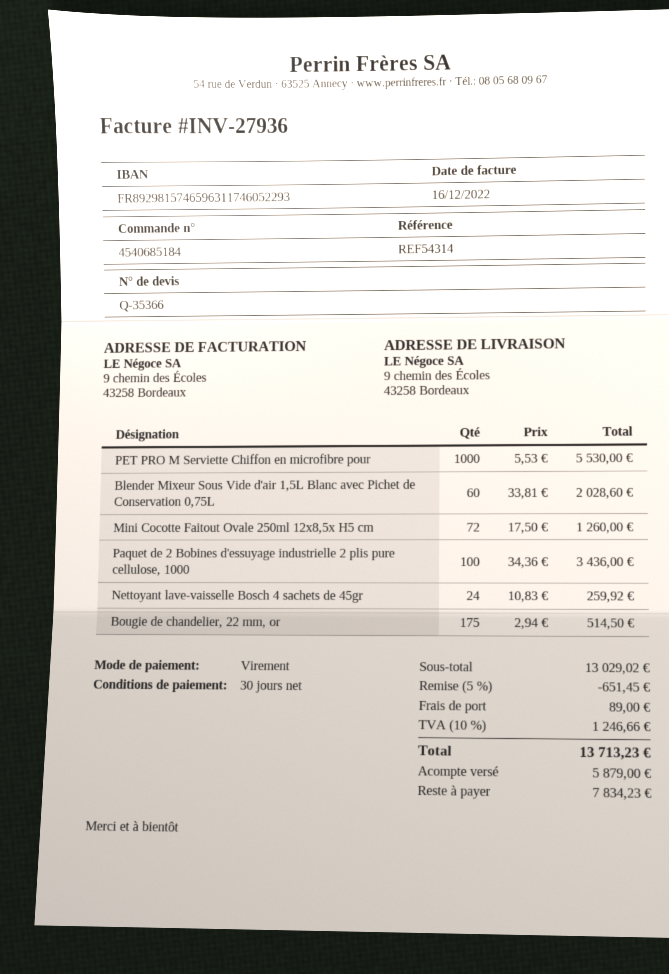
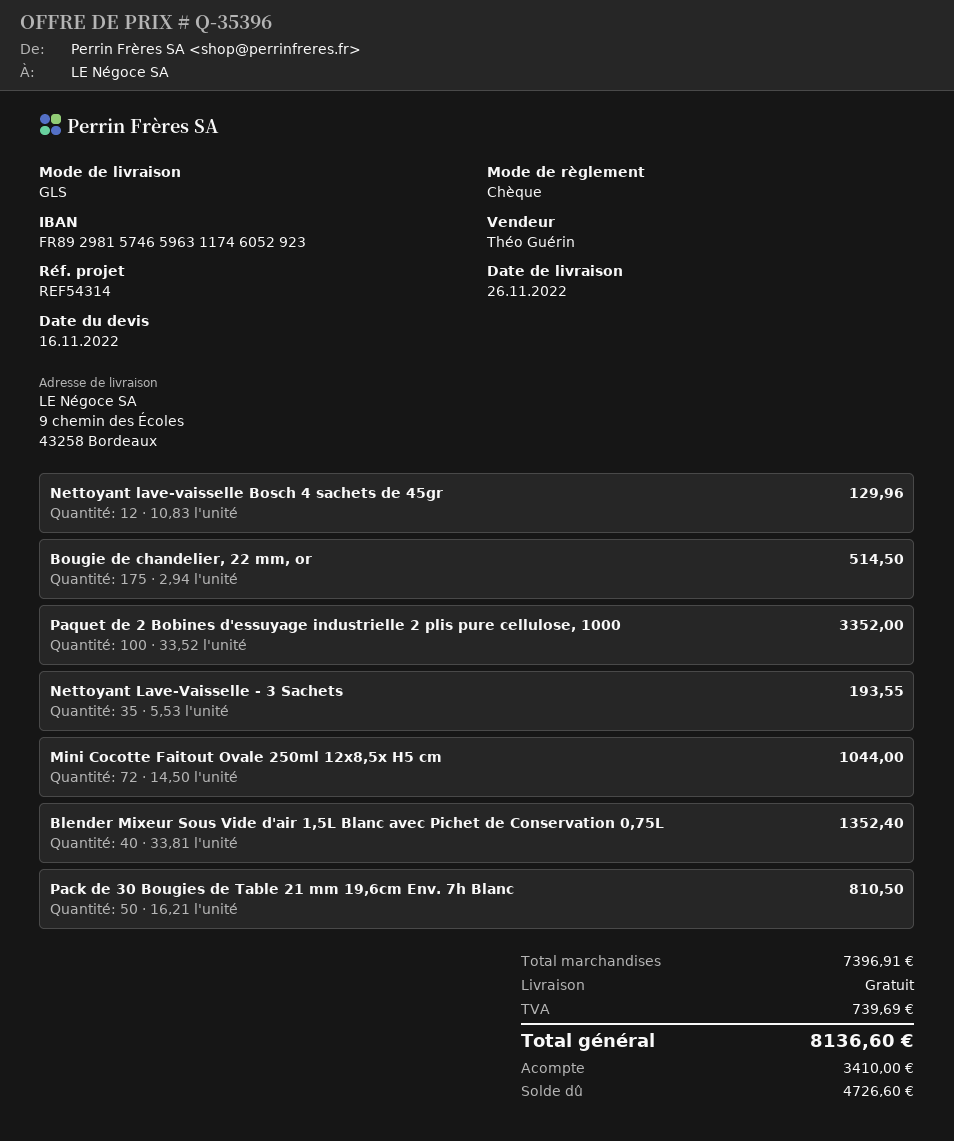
quote number: Q-35366 -> Q-35396
payment method: bank transfer -> cheque
bank account: FR8929815746596311746052293 -> FR8929815746596311746052923
PET PRO M Serviette Chiffon en microfibre pour: 1000 x 5.53 = 5530.00 -> none
Blender Mixeur Sous Vide d'air 1,5L Blanc avec Pichet de Conservation 0,75L: 60 x 33.81 = 2028.60 -> 40 x 33.81 = 1352.40
Mini Cocotte Faitout Ovale 250ml 12x8,5x H5 cm: 72 x 17.50 = 1260.00 -> 72 x 14.50 = 1044.00
Paquet de 2 Bobines d'essuyage industrielle 2 plis pure cellulose, 1000: 100 x 34.36 = 3436.00 -> 100 x 33.52 = 3352.00
Nettoyant lave-vaisselle Bosch 4 sachets de 45gr: 24 x 10.83 = 259.92 -> 12 x 10.83 = 129.96
Nettoyant Lave-Vaisselle - 3 Sachets: none -> 35 x 5.53 = 193.55
Pack de 30 Bougies de Table 21 mm 19,6cm Env. 7h Blanc: none -> 50 x 16.21 = 810.50
subtotal: 13029.02 -> 7396.91
discount: 5% = 651.45 -> none
shipping: 89.00 -> 0.00
tax: 1246.66 -> 739.69
total: 13713.23 -> 8136.60
deposit: 5879.00 -> 3410.00
balance: 7834.23 -> 4726.60

